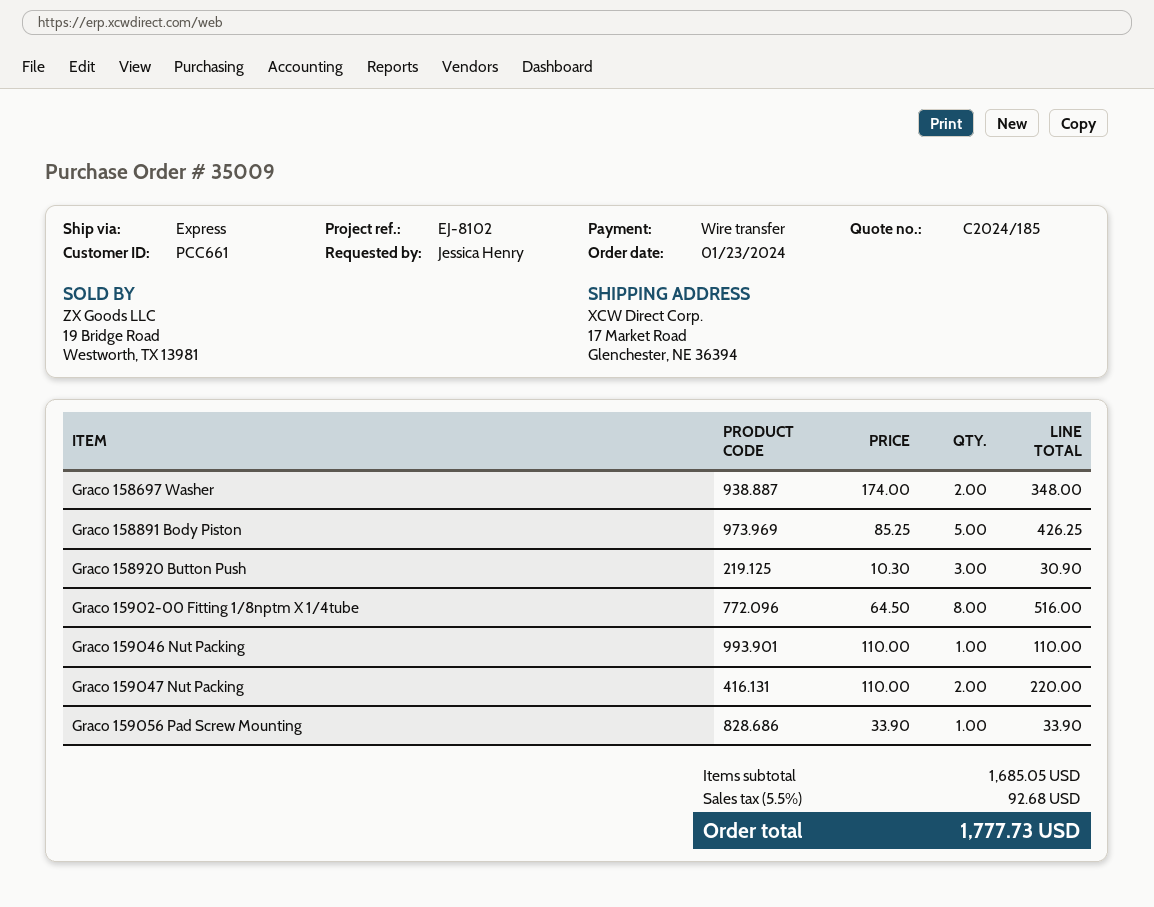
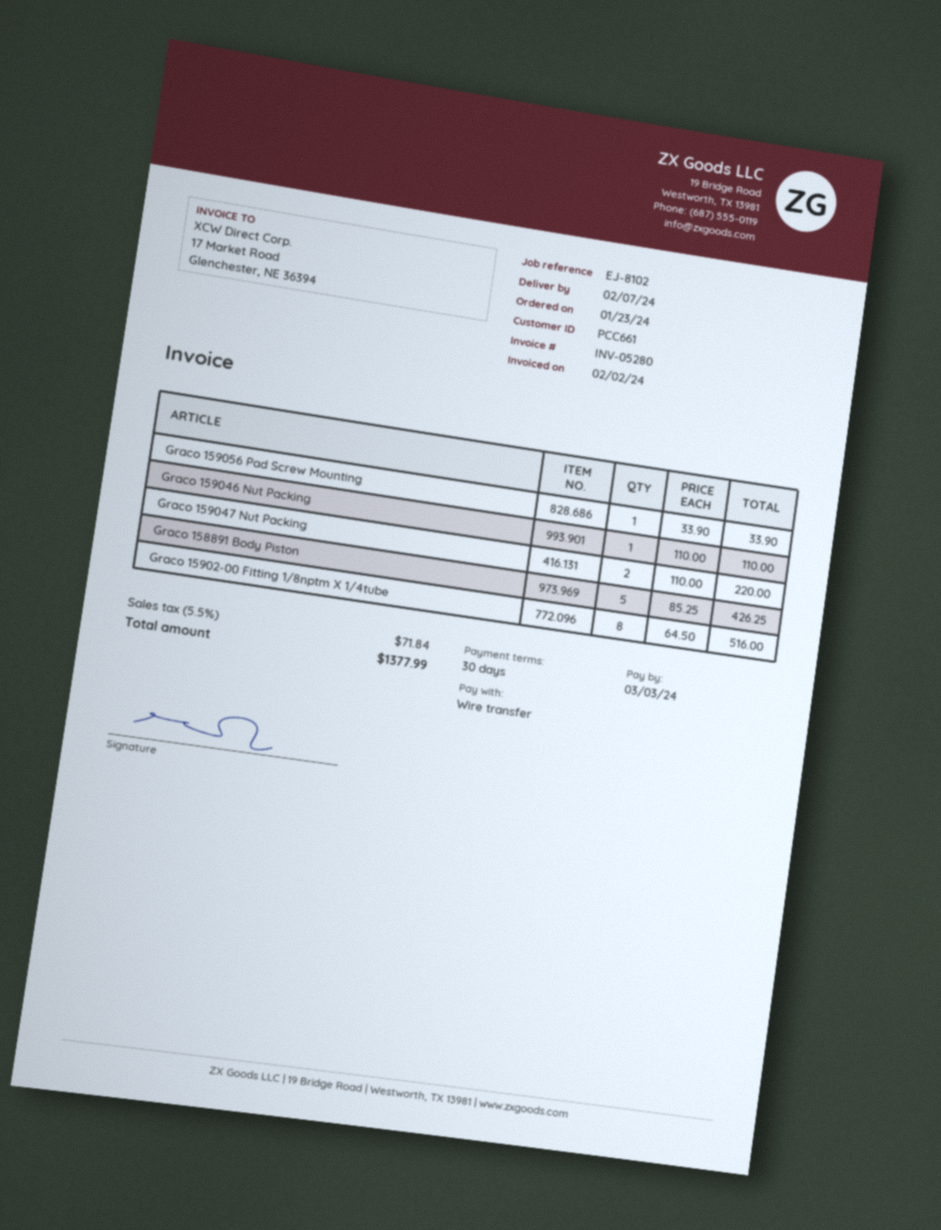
Graco 158697 Washer: 2 x 174.00 = 348.00 -> none
Graco 158920 Button Push: 3 x 10.30 = 30.90 -> none
tax: 5.5% = 92.68 -> 5.5% = 71.84
total: 1777.73 -> 1377.99

